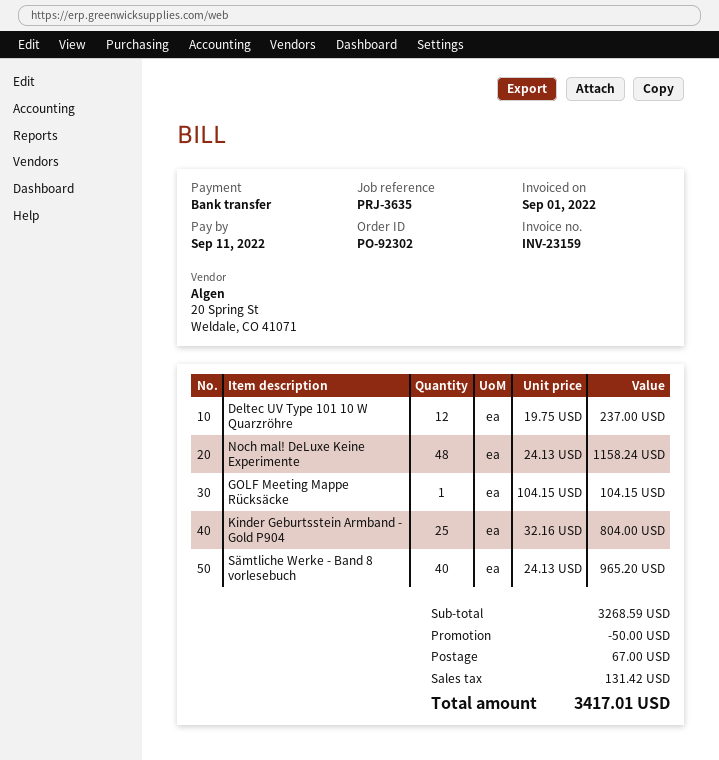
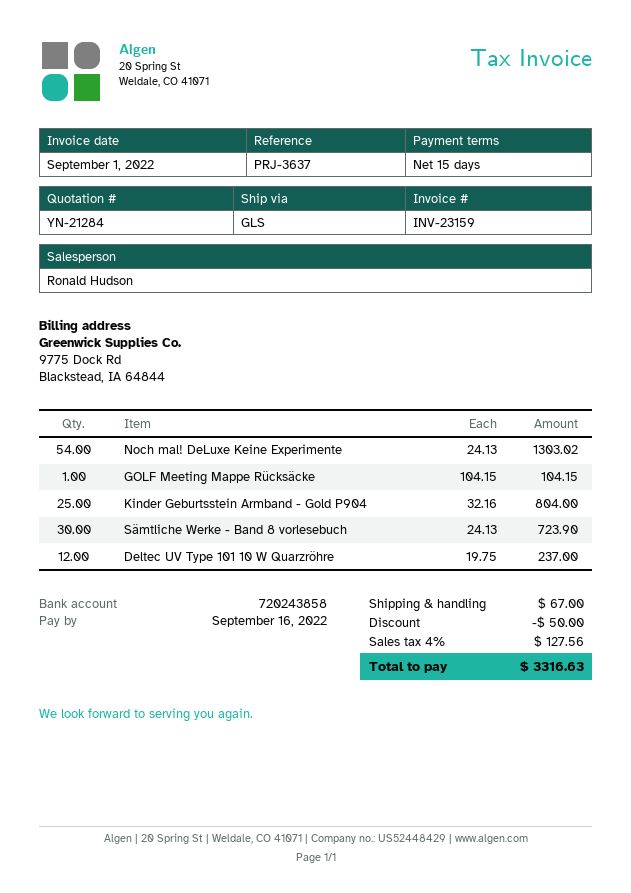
due date: 2022-09-11 -> 2022-09-16
reference: PRJ-3635 -> PRJ-3637
Noch mal! DeLuxe Keine Experimente: 48 x 24.13 = 1158.24 -> 54 x 24.13 = 1303.02
Sämtliche Werke - Band 8 vorlesebuch: 40 x 24.13 = 965.20 -> 30 x 24.13 = 723.90
tax: 131.42 -> 127.56
total: 3417.01 -> 3316.63

